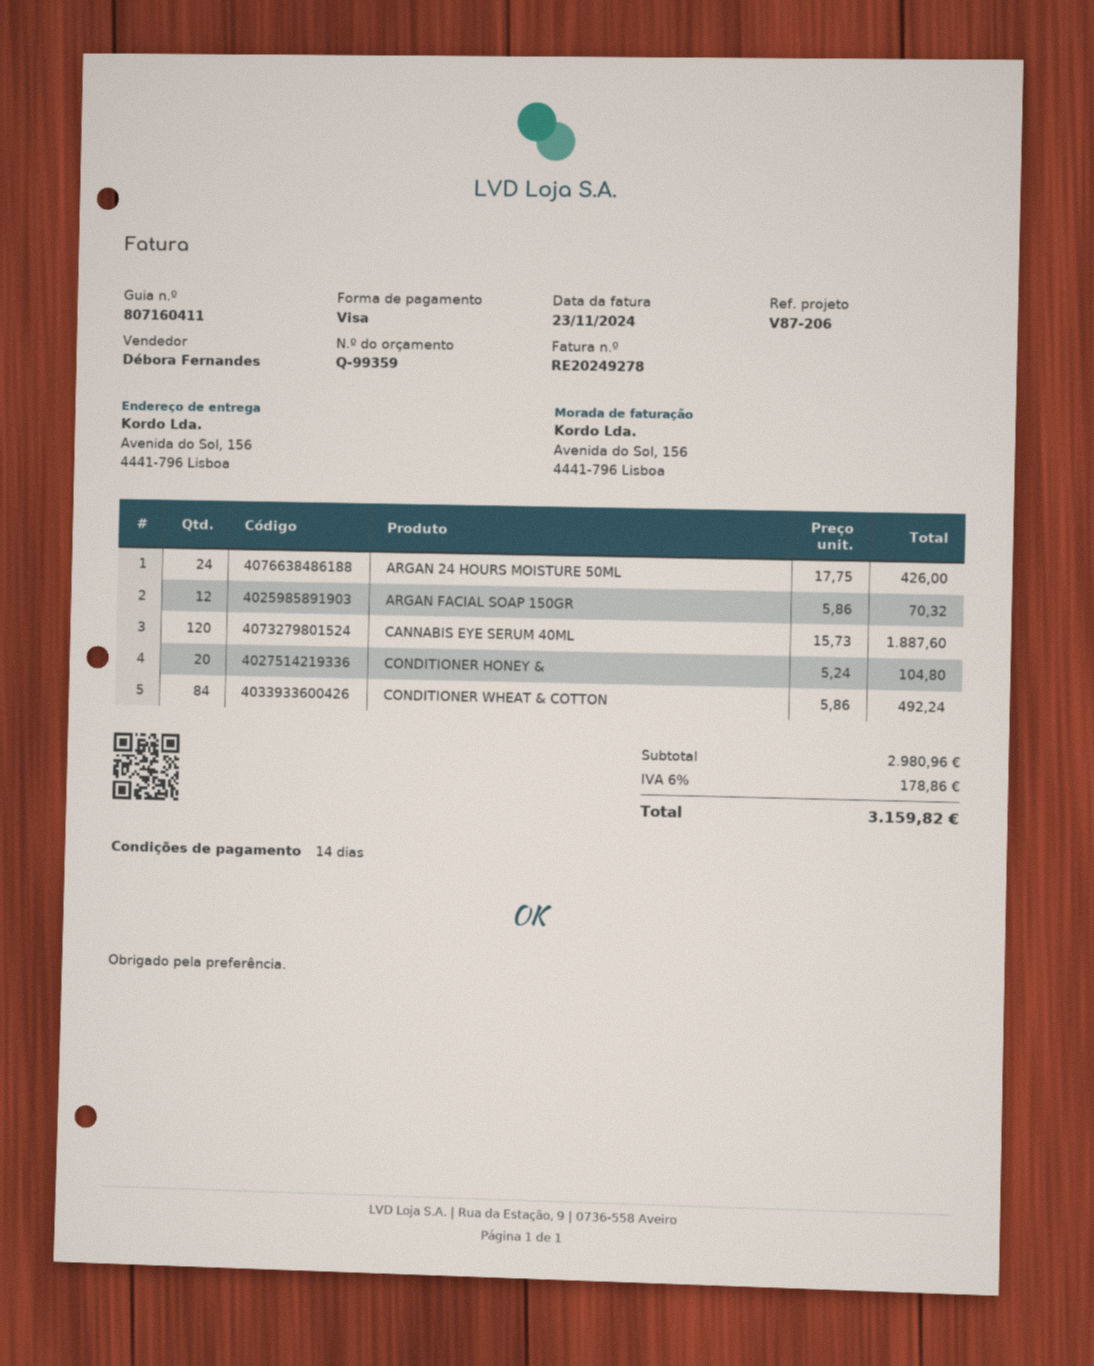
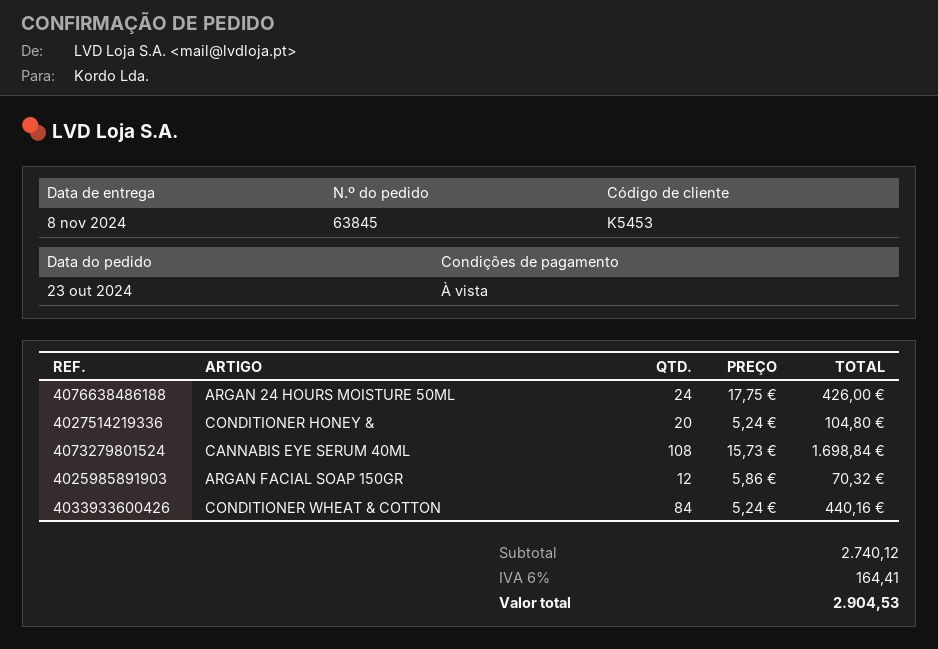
payment terms: 14 days -> on receipt
CANNABIS EYE SERUM 40ML: 120 x 15.73 = 1887.60 -> 108 x 15.73 = 1698.84
CONDITIONER WHEAT & COTTON: 84 x 5.86 = 492.24 -> 84 x 5.24 = 440.16
subtotal: 2980.96 -> 2740.12
tax: 6% = 178.86 -> 6% = 164.41
total: 3159.82 -> 2904.53

